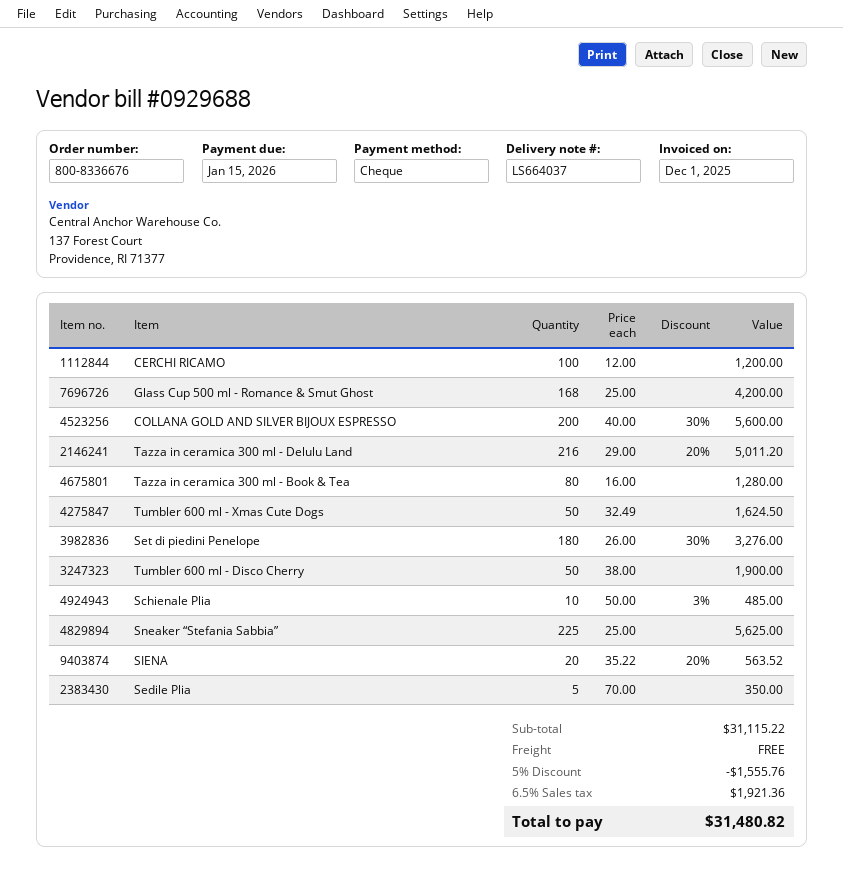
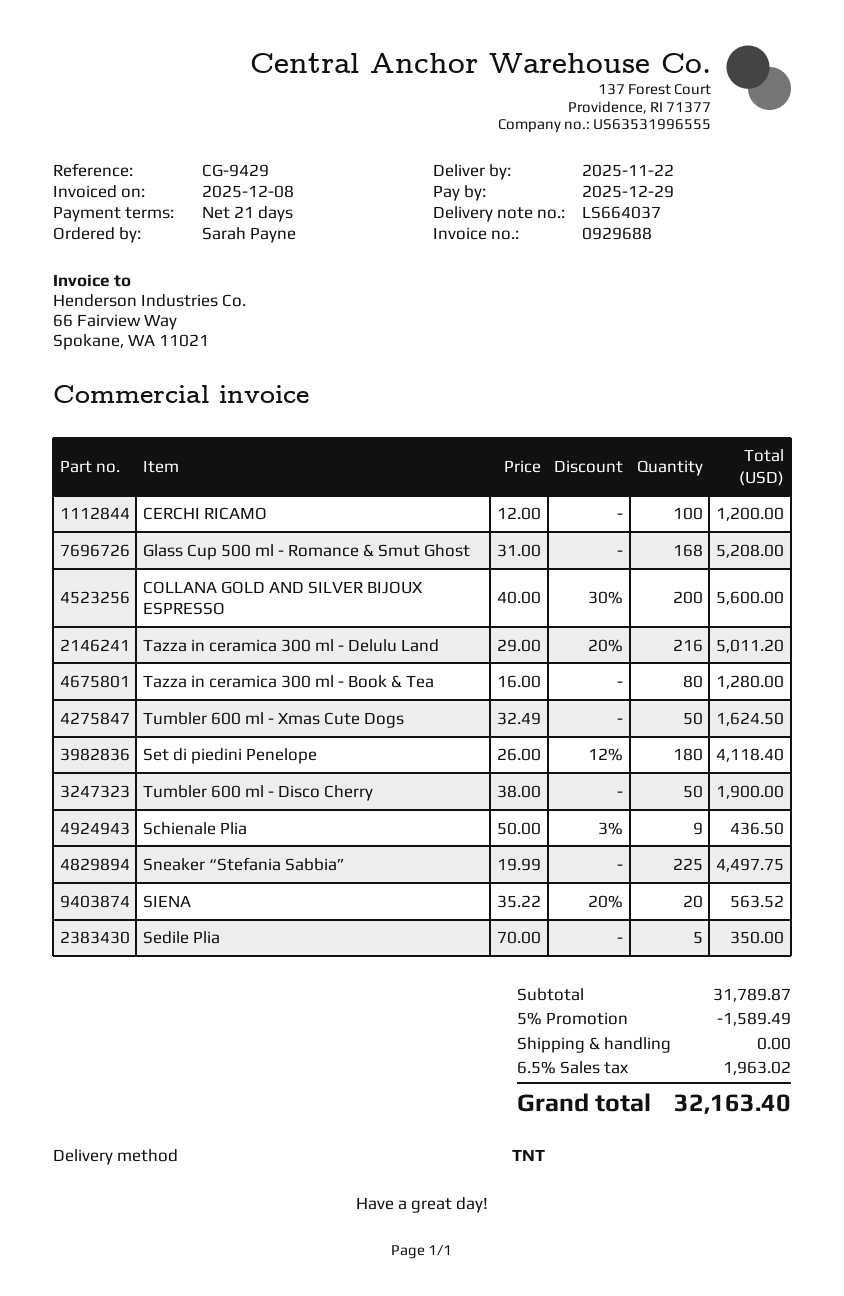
invoice date: 2025-12-01 -> 2025-12-08
due date: 2026-01-15 -> 2025-12-29
Glass Cup 500 ml - Romance & Smut Ghost: 168 x 25.00 = 4200.00 -> 168 x 31.00 = 5208.00
Set di piedini Penelope: 180 x 26.00 - 30% = 3276.00 -> 180 x 26.00 - 12% = 4118.40
Schienale Plia: 10 x 50.00 - 3% = 485.00 -> 9 x 50.00 - 3% = 436.50
Sneaker “Stefania Sabbia”: 225 x 25.00 = 5625.00 -> 225 x 19.99 = 4497.75
subtotal: 31115.22 -> 31789.87
discount: 5% = 1555.76 -> 5% = 1589.49
tax: 6.5% = 1921.36 -> 6.5% = 1963.02
total: 31480.82 -> 32163.40

